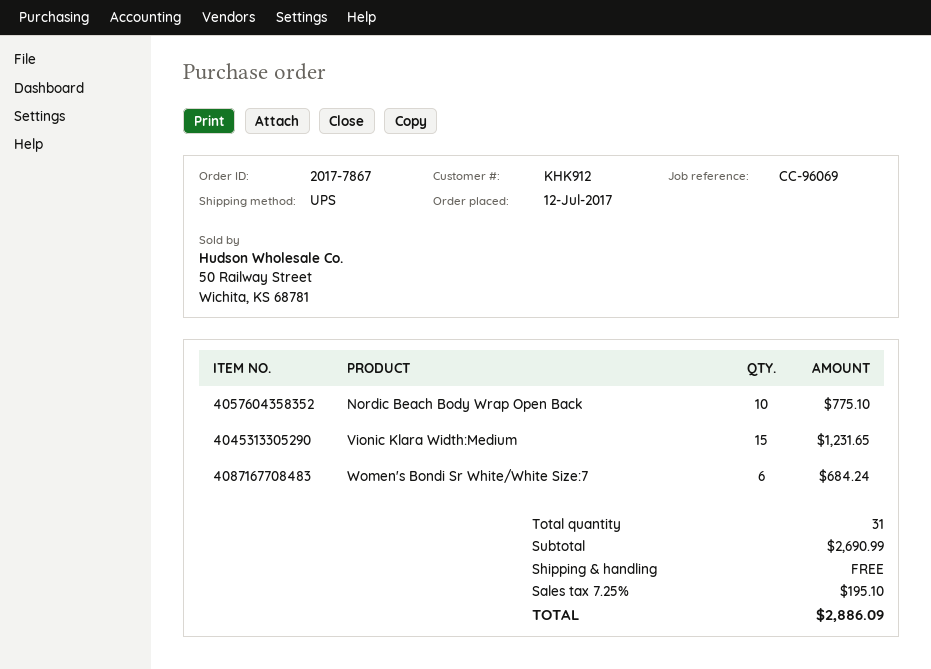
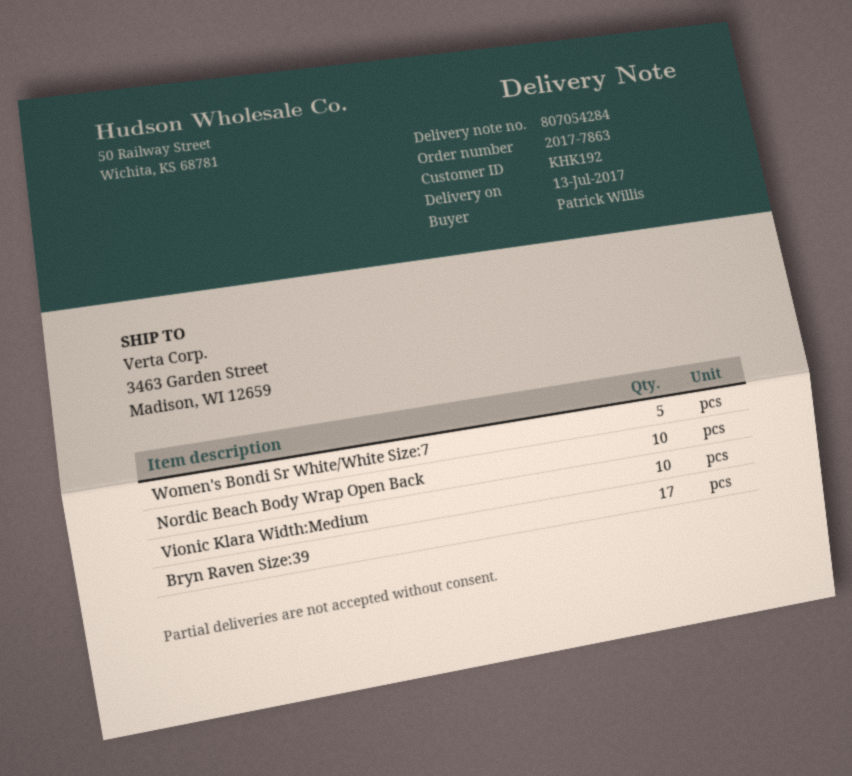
order number: 2017-7867 -> 2017-7863
customer number: KHK912 -> KHK192
Vionic Klara Width:Medium: 15 -> 10
Women's Bondi Sr White/White Size:7: 6 -> 5
Bryn Raven Size:39: none -> 17

